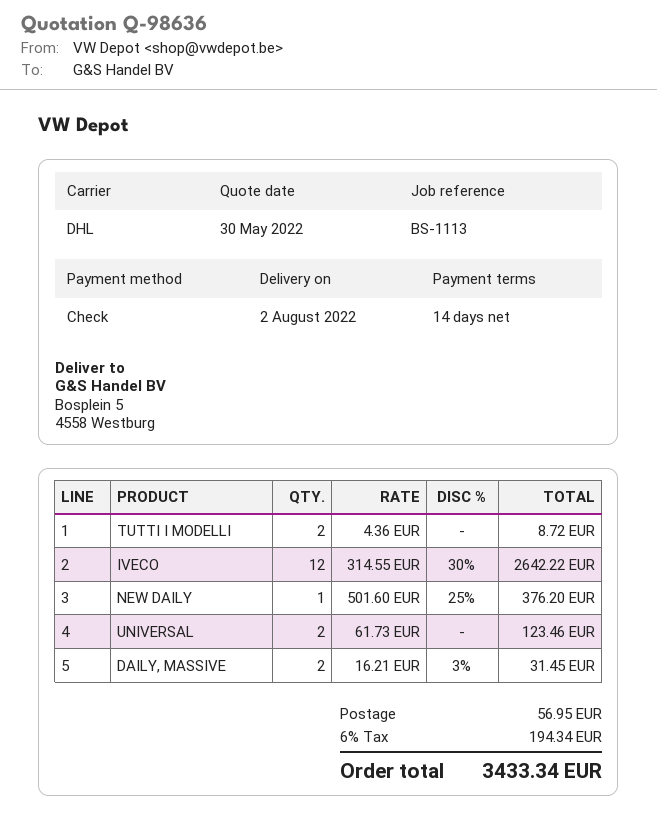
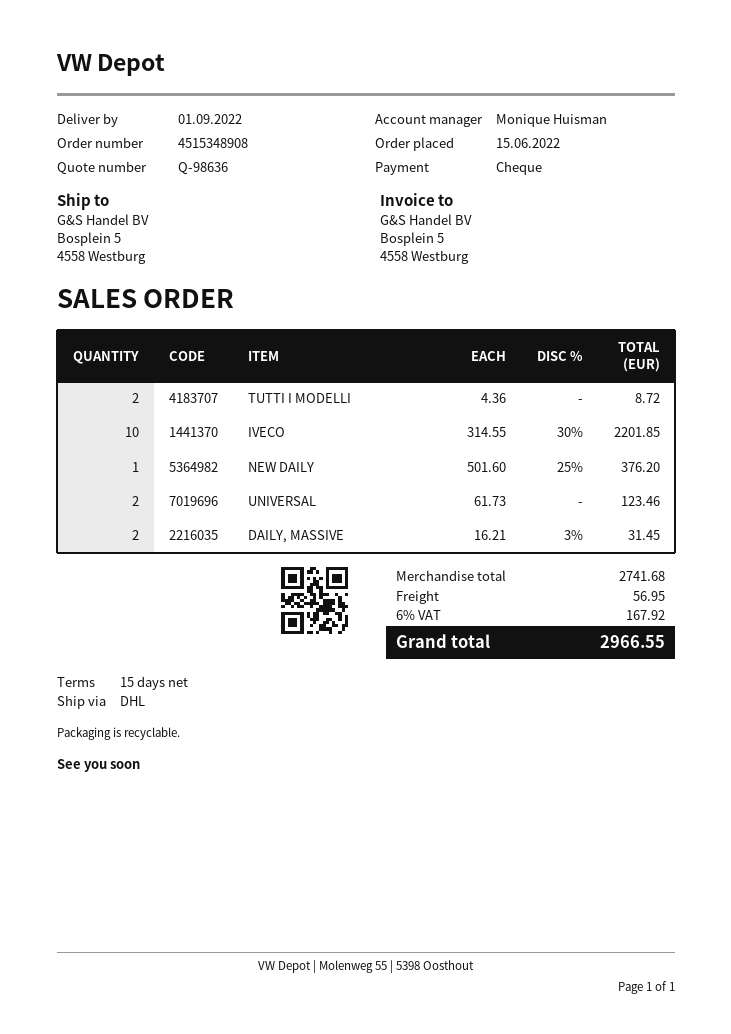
delivery date: 2022-08-02 -> 2022-09-01
payment terms: 14 days -> 15 days
IVECO: 12 x 314.55 - 30% = 2642.22 -> 10 x 314.55 - 30% = 2201.85
tax: 6% = 194.34 -> 6% = 167.92
total: 3433.34 -> 2966.55

